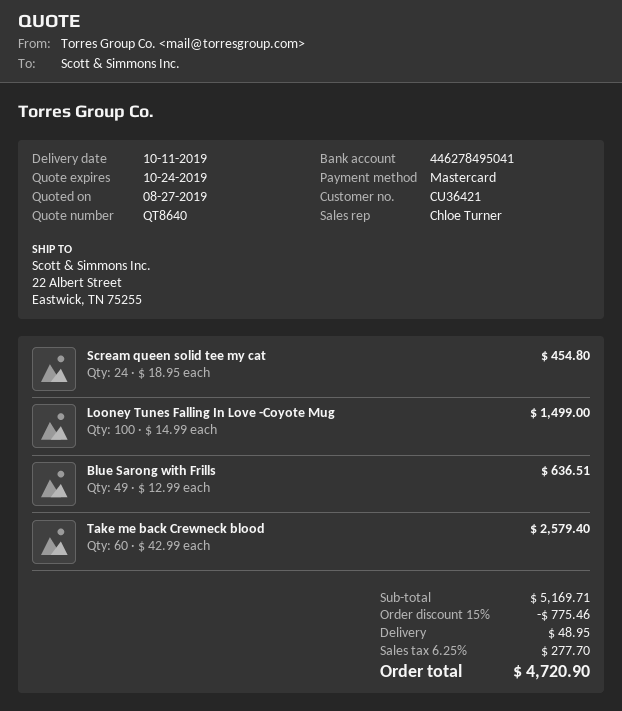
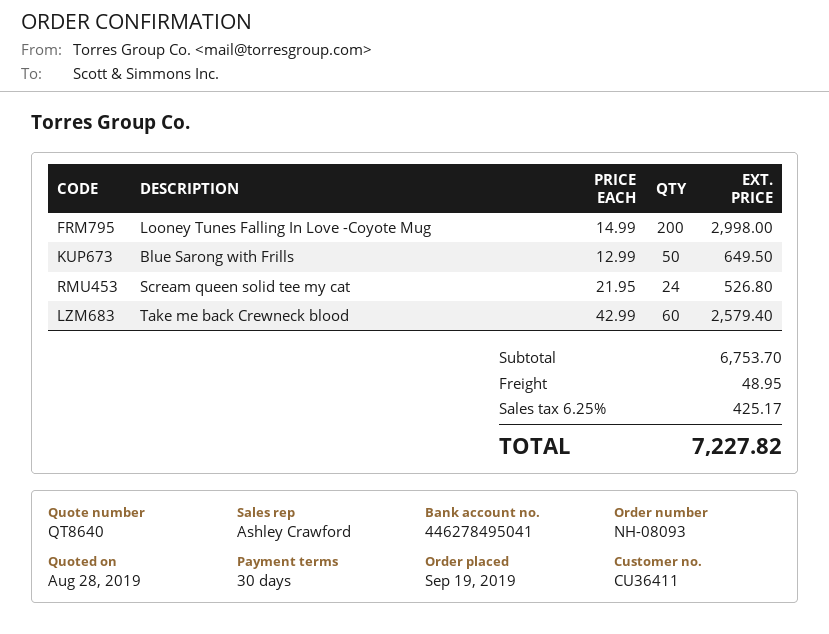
quote date: 2019-08-27 -> 2019-08-28
customer number: CU36421 -> CU36411
sales rep: Chloe Turner -> Ashley Crawford
Scream queen solid tee my cat: 24 x 18.95 = 454.80 -> 24 x 21.95 = 526.80
Looney Tunes Falling In Love -Coyote Mug: 100 x 14.99 = 1499.00 -> 200 x 14.99 = 2998.00
Blue Sarong with Frills: 49 x 12.99 = 636.51 -> 50 x 12.99 = 649.50
subtotal: 5169.71 -> 6753.70
discount: 15% = 775.46 -> none
tax: 6.25% = 277.70 -> 6.25% = 425.17
total: 4720.90 -> 7227.82

